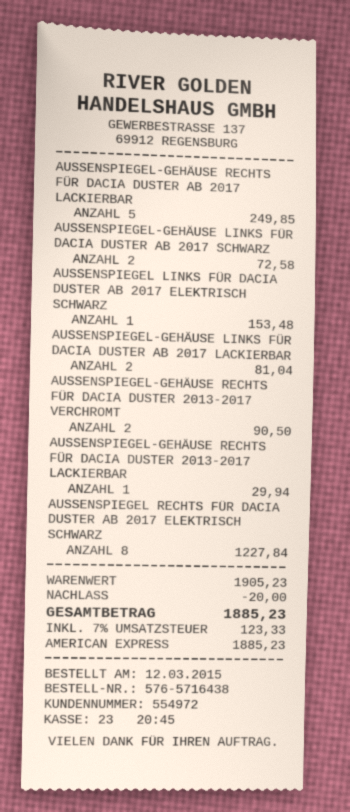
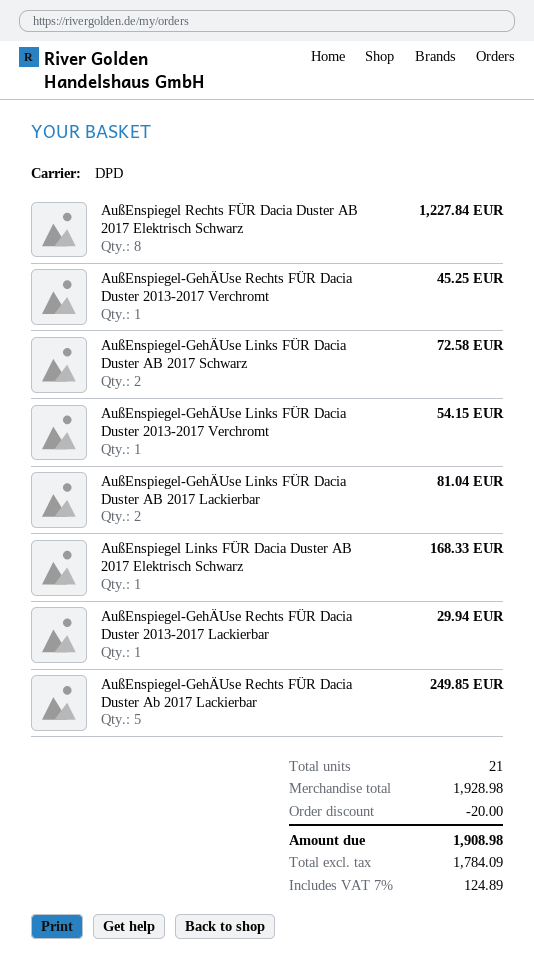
AUSSENSPIEGEL LINKS FÜR DACIA DUSTER AB 2017 ELEKTRISCH SCHWARZ: 1 for 153.48 -> 1 for 168.33
AUSSENSPIEGEL-GEHÄUSE RECHTS FÜR DACIA DUSTER 2013-2017 VERCHROMT: 2 for 90.50 -> 1 for 45.25
AußEnspiegel-GehÄUse Links FÜR Dacia Duster 2013-2017 Verchromt: none -> 1 for 54.15
subtotal: 1905.23 -> 1928.98
tax: 7% = 123.33 -> 7% = 124.89
total: 1885.23 -> 1908.98

